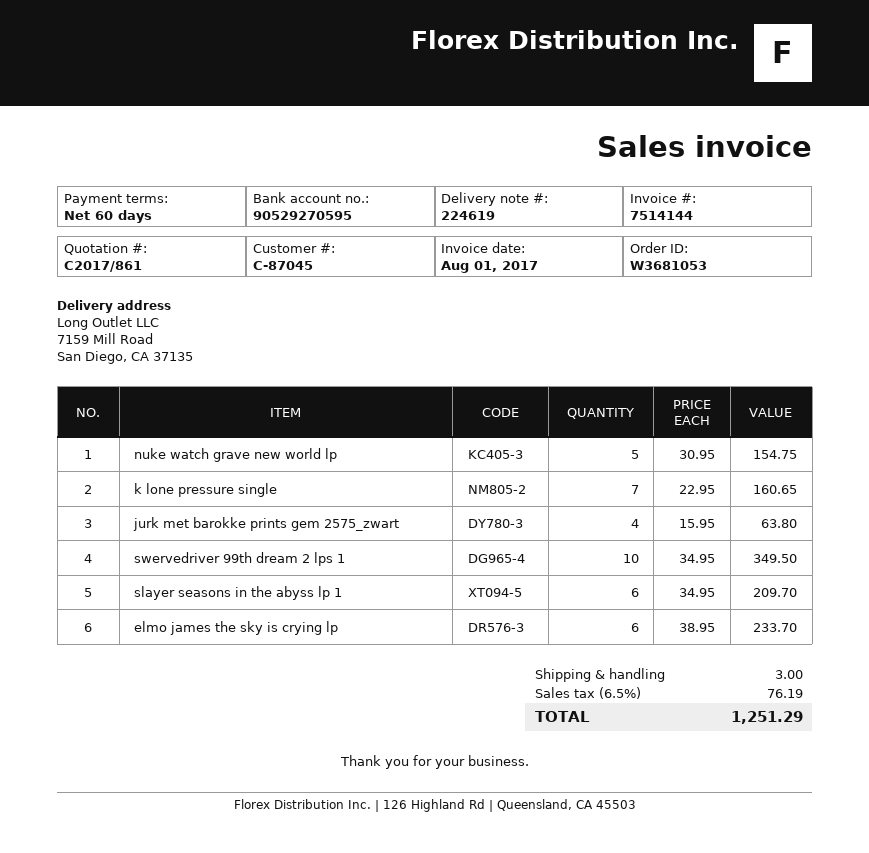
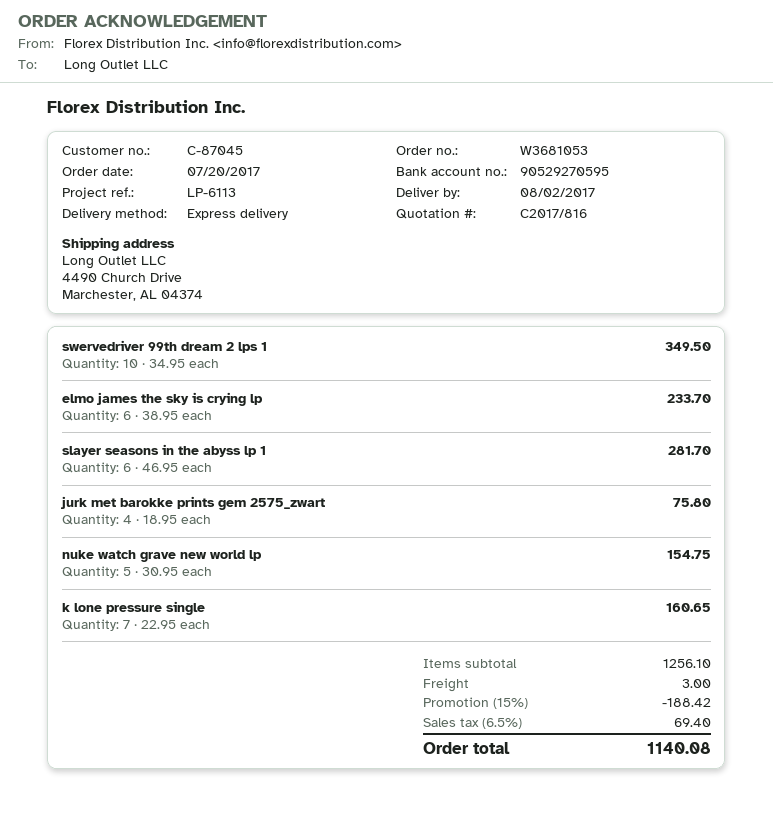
quote number: C2017/861 -> C2017/816
ship to: 7159 Mill Road, San Diego, CA 37135 -> 4490 Church Drive, Marchester, AL 04374
jurk met barokke prints gem 2575_zwart: 4 x 15.95 = 63.80 -> 4 x 18.95 = 75.80
slayer seasons in the abyss lp 1: 6 x 34.95 = 209.70 -> 6 x 46.95 = 281.70
discount: none -> 15% = 188.42
tax: 6.5% = 76.19 -> 6.5% = 69.40
total: 1251.29 -> 1140.08

